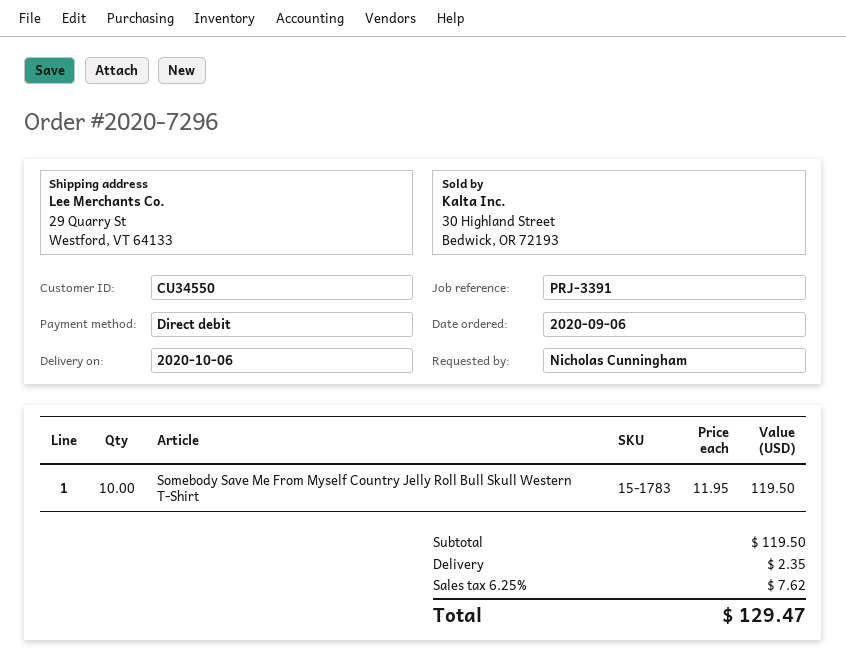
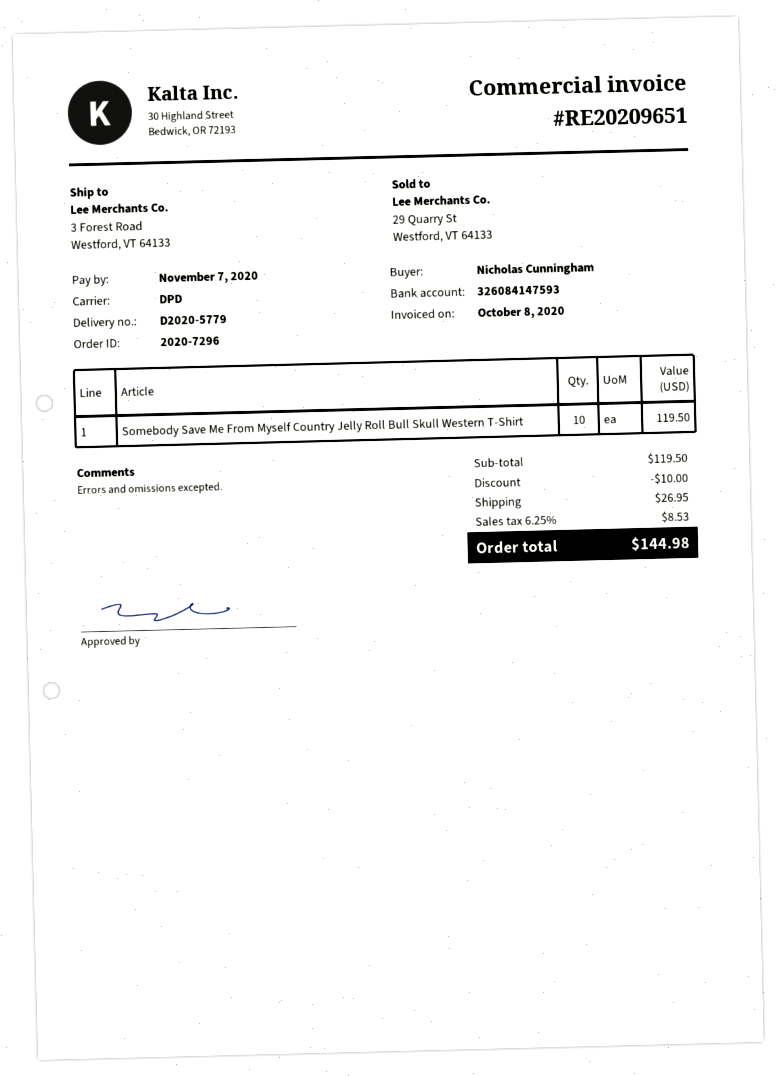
ship to: 29 Quarry St, Westford, VT 64133 -> 3 Forest Road, Westford, VT 64133
discount: none -> 10.00
shipping: 2.35 -> 26.95
tax: 6.25% = 7.62 -> 6.25% = 8.53
total: 129.47 -> 144.98

